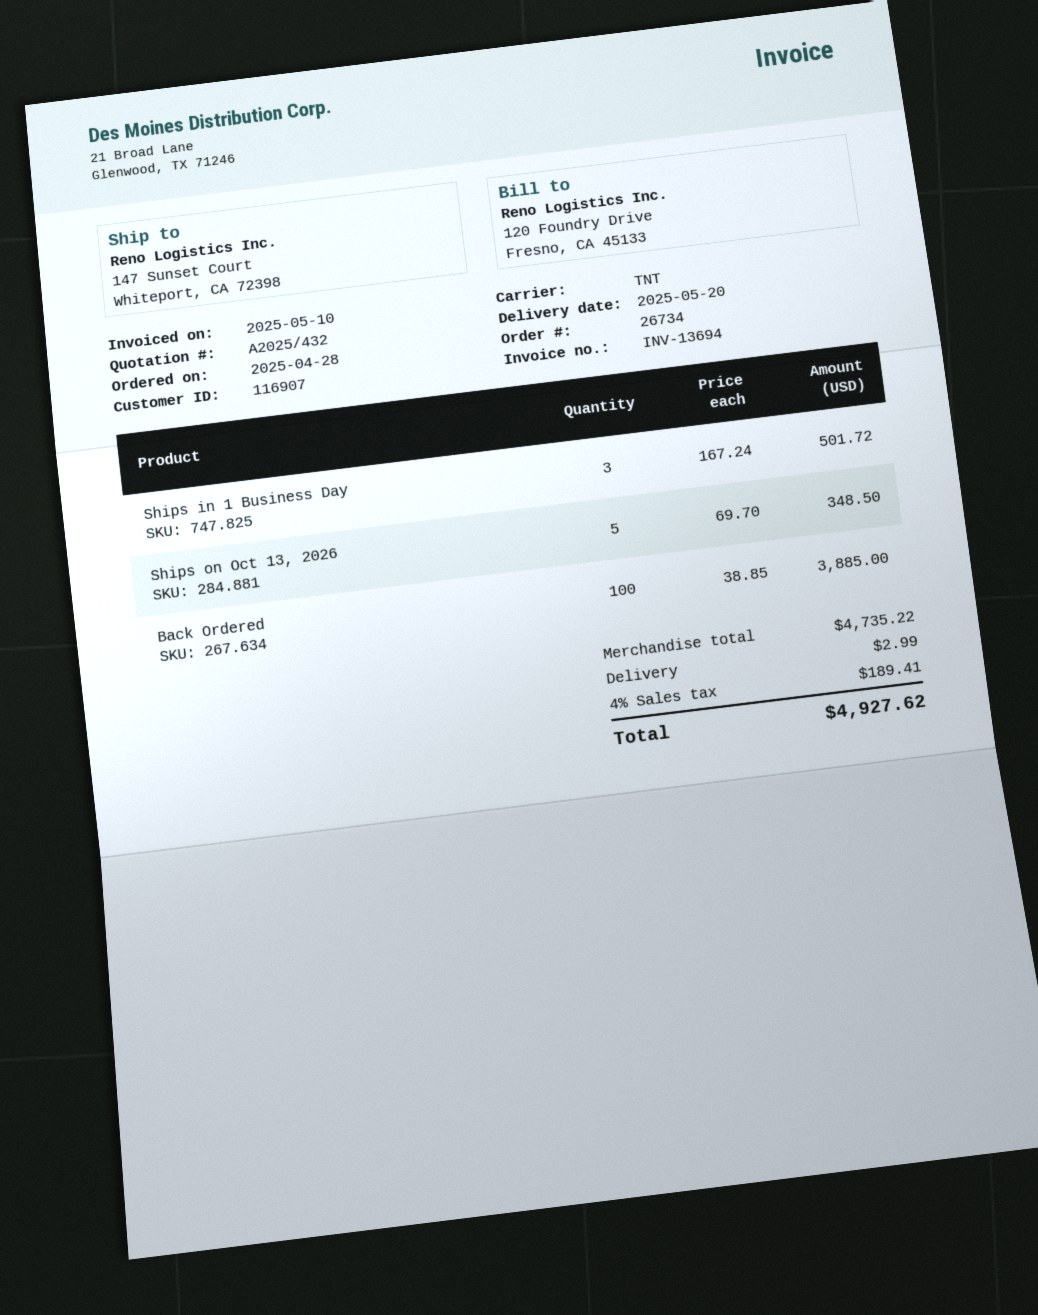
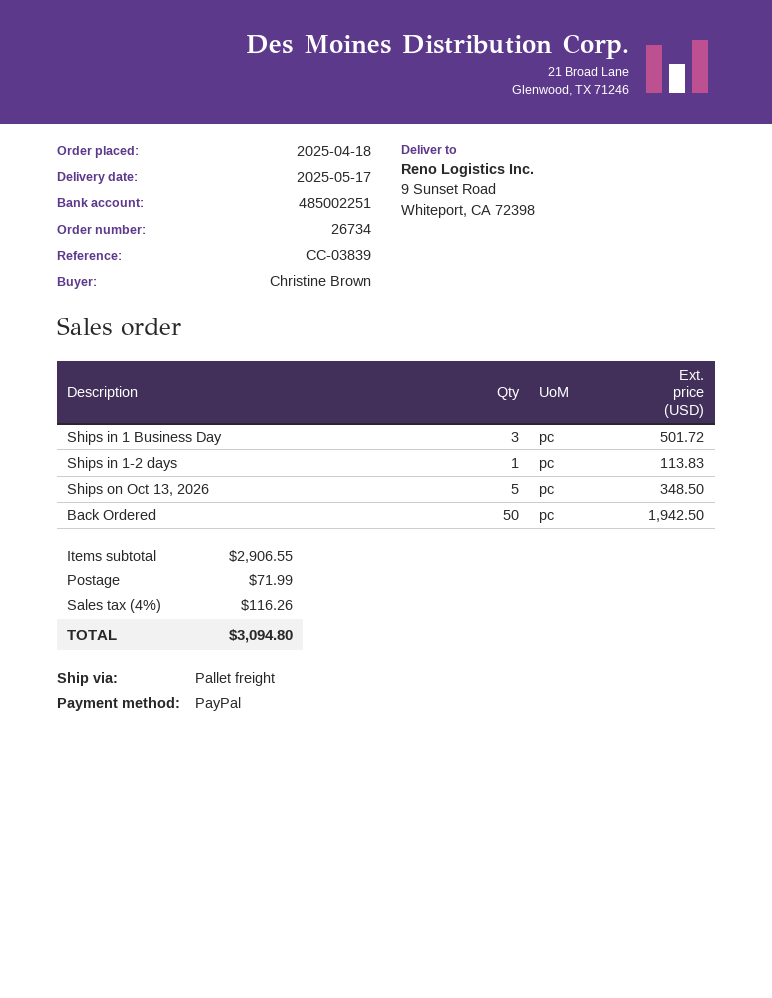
order date: 2025-04-28 -> 2025-04-18
delivery date: 2025-05-20 -> 2025-05-17
shipping method: TNT -> pallet freight
ship to: 147 Sunset Court, Whiteport, CA 72398 -> 9 Sunset Road, Whiteport, CA 72398
Back Ordered: 100 for 3885.00 -> 50 for 1942.50
Ships in 1-2 days: none -> 1 for 113.83
subtotal: 4735.22 -> 2906.55
shipping: 2.99 -> 71.99
tax: 4% = 189.41 -> 4% = 116.26
total: 4927.62 -> 3094.80

